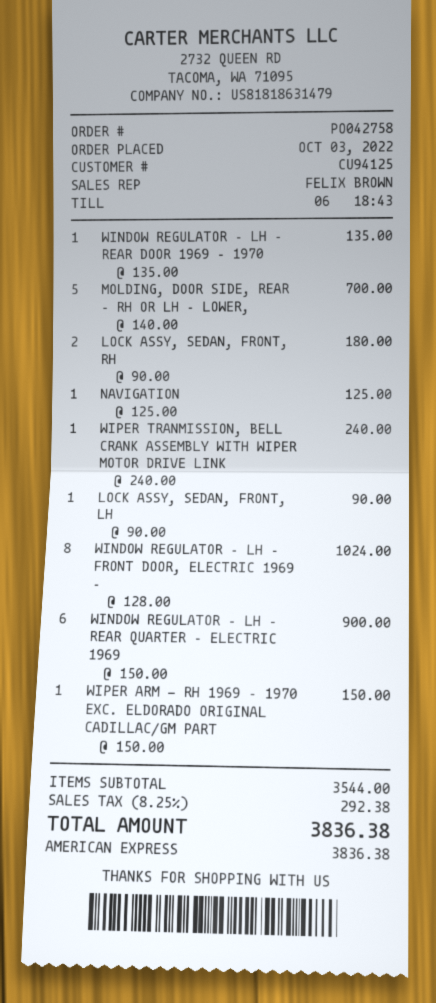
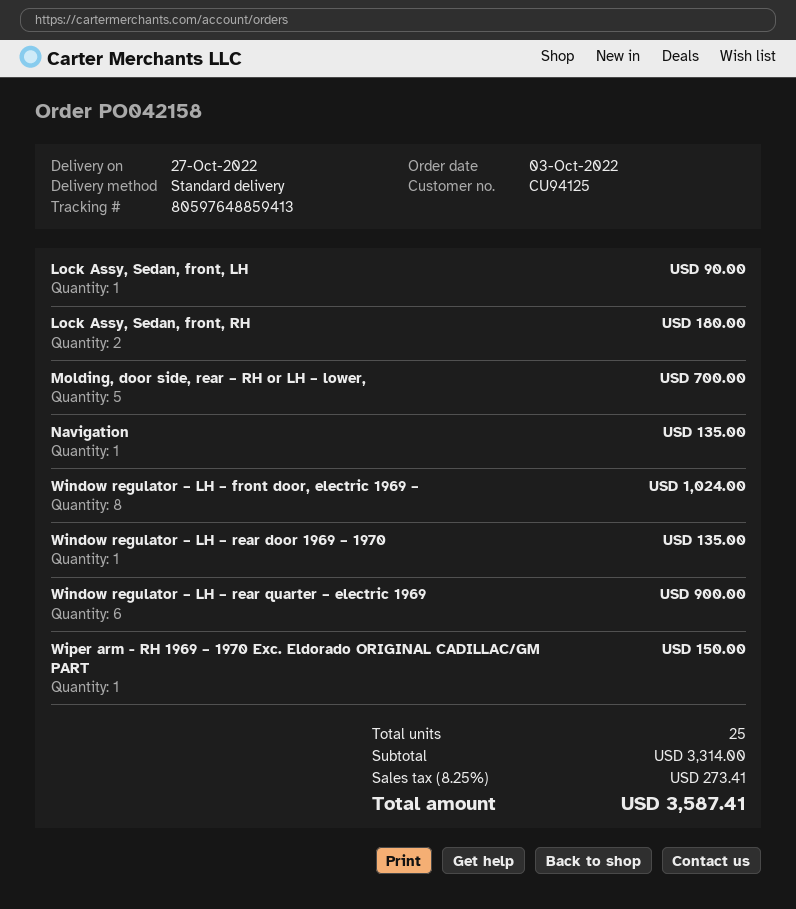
order number: PO042758 -> PO042158
NAVIGATION: 1 for 125.00 -> 1 for 135.00
WIPER TRANMISSION, BELL CRANK ASSEMBLY WITH WIPER MOTOR DRIVE LINK: 1 for 240.00 -> none
subtotal: 3544.00 -> 3314.00
tax: 8.25% = 292.38 -> 8.25% = 273.41
total: 3836.38 -> 3587.41

